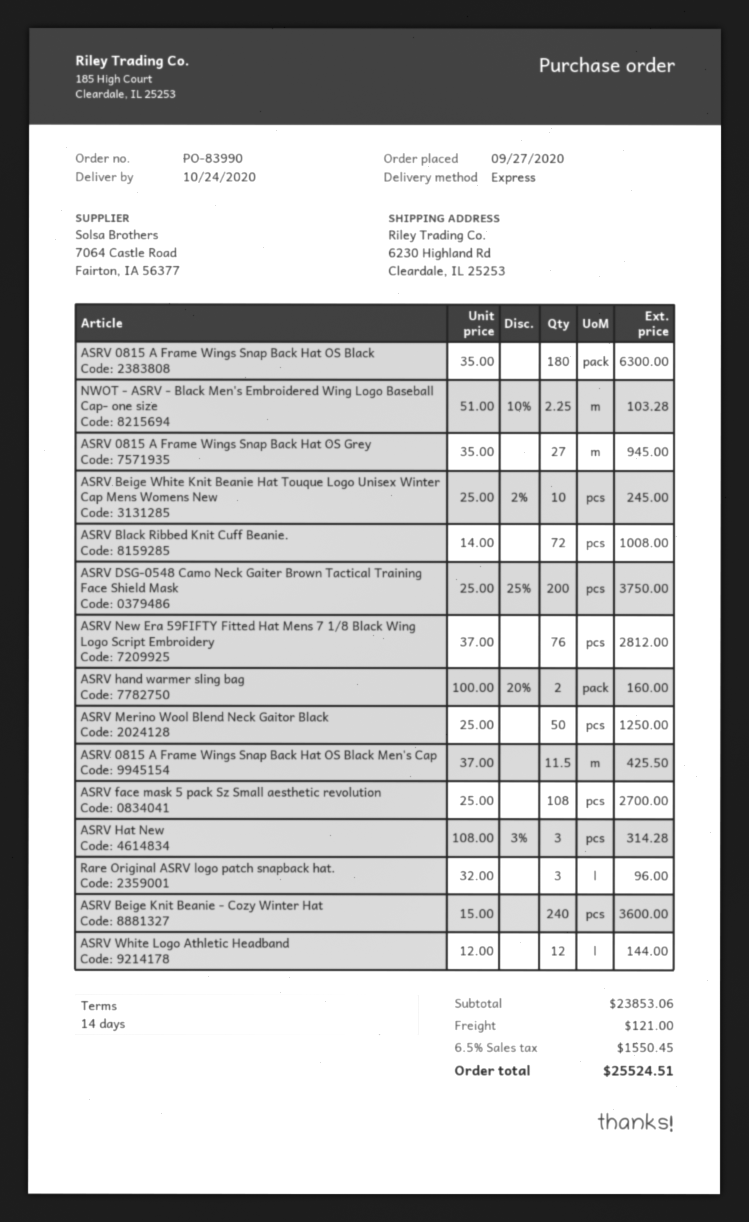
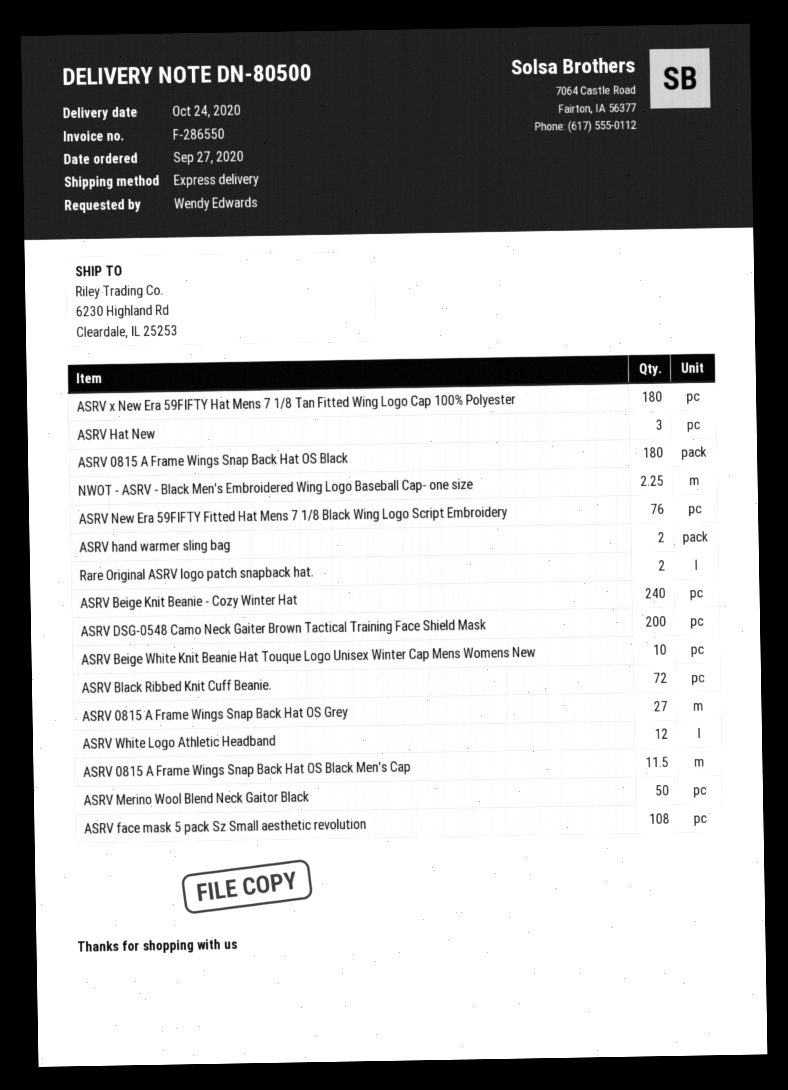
Rare Original ASRV logo patch snapback hat.: 3 -> 2
ASRV x New Era 59FIFTY Hat Mens 7 1/8 Tan Fitted Wing Logo Cap 100% Polyester: none -> 180

